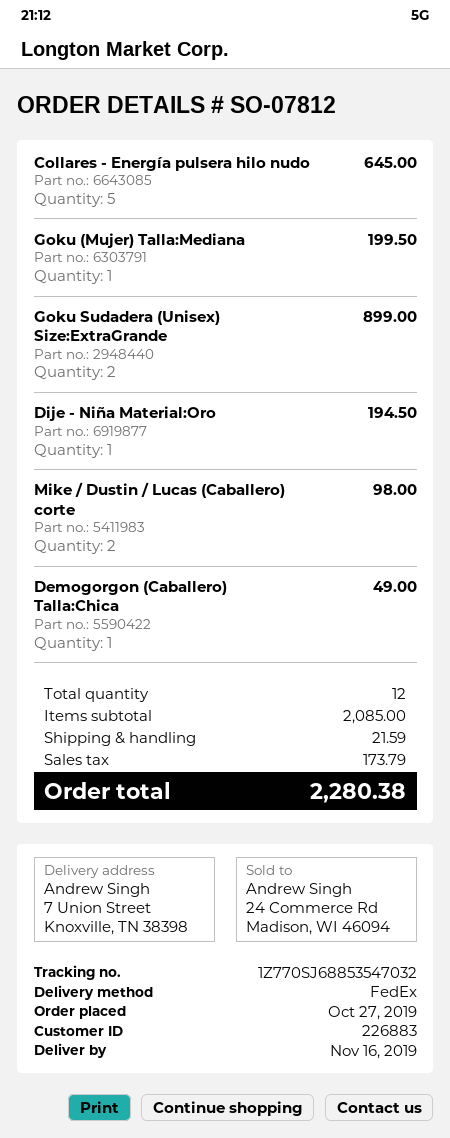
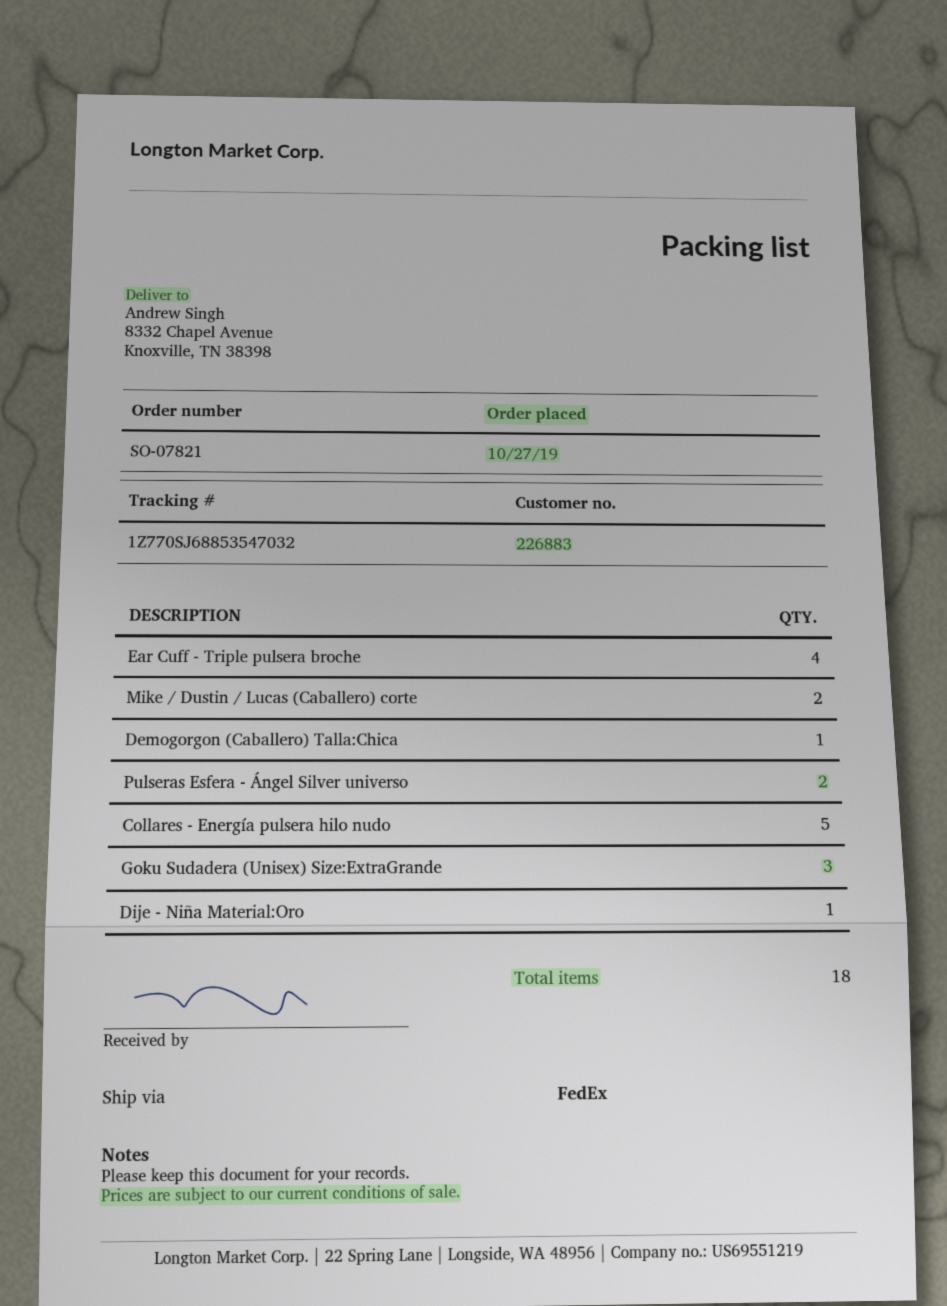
order number: SO-07812 -> SO-07821
ship to: 7 Union Street, Knoxville, TN 38398 -> 8332 Chapel Avenue, Knoxville, TN 38398
Goku (Mujer) Talla:Mediana: 1 -> none
Goku Sudadera (Unisex) Size:ExtraGrande: 2 -> 3
Ear Cuff - Triple pulsera broche: none -> 4
Pulseras Esfera - Ángel Silver universo: none -> 2
total quantity: 12 -> 18

